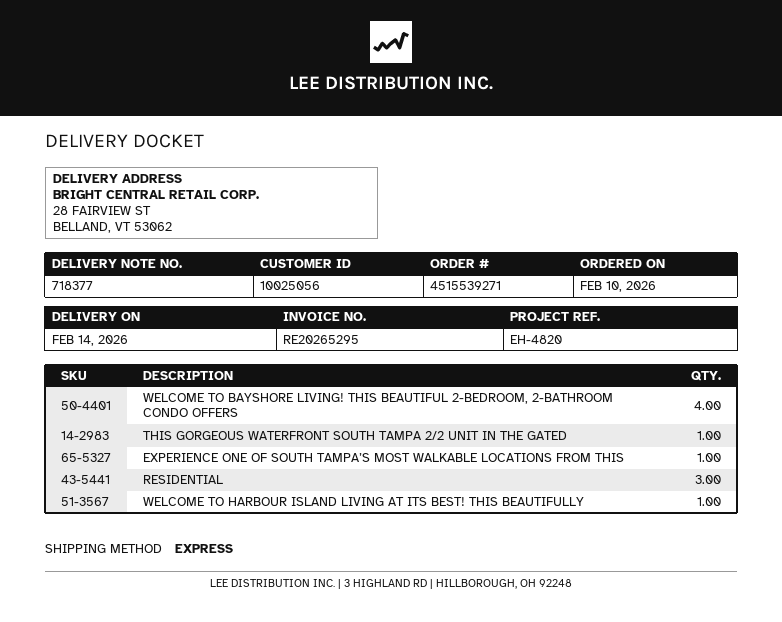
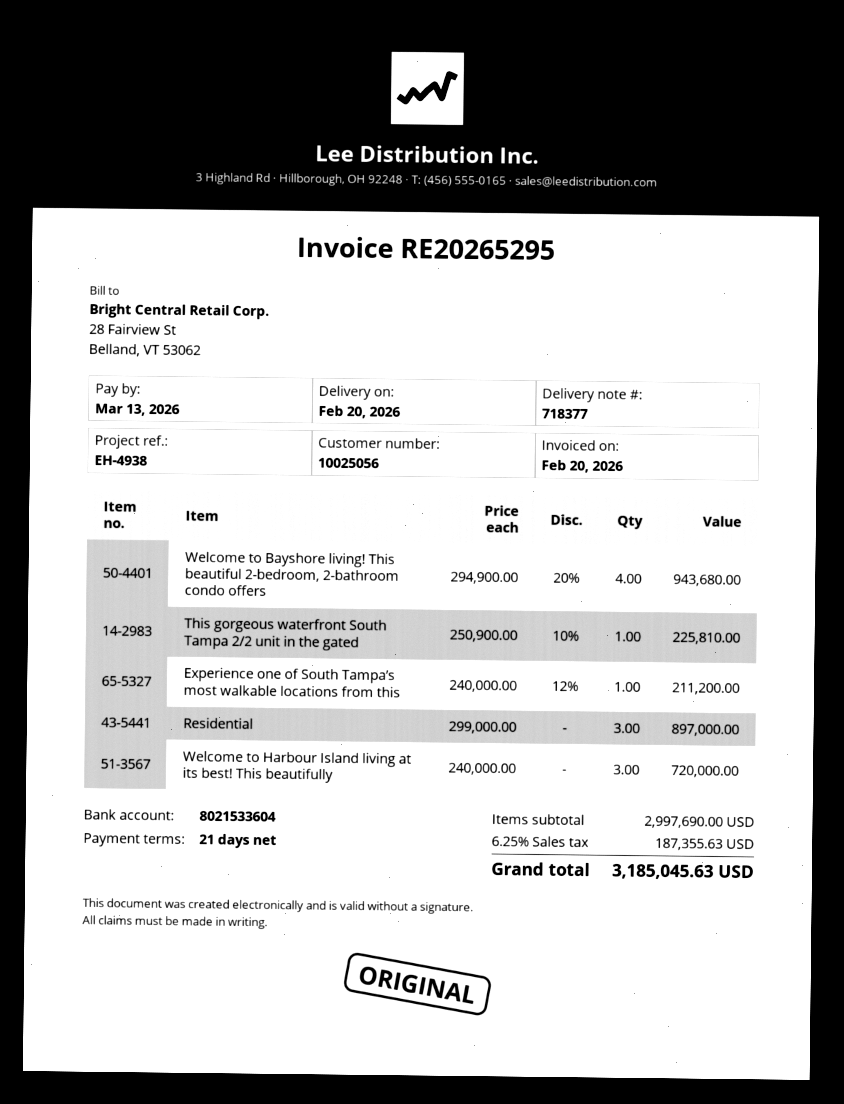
delivery date: 2026-02-14 -> 2026-02-20
reference: EH-4820 -> EH-4938
WELCOME TO HARBOUR ISLAND LIVING AT ITS BEST! THIS BEAUTIFULLY: 1 -> 3

